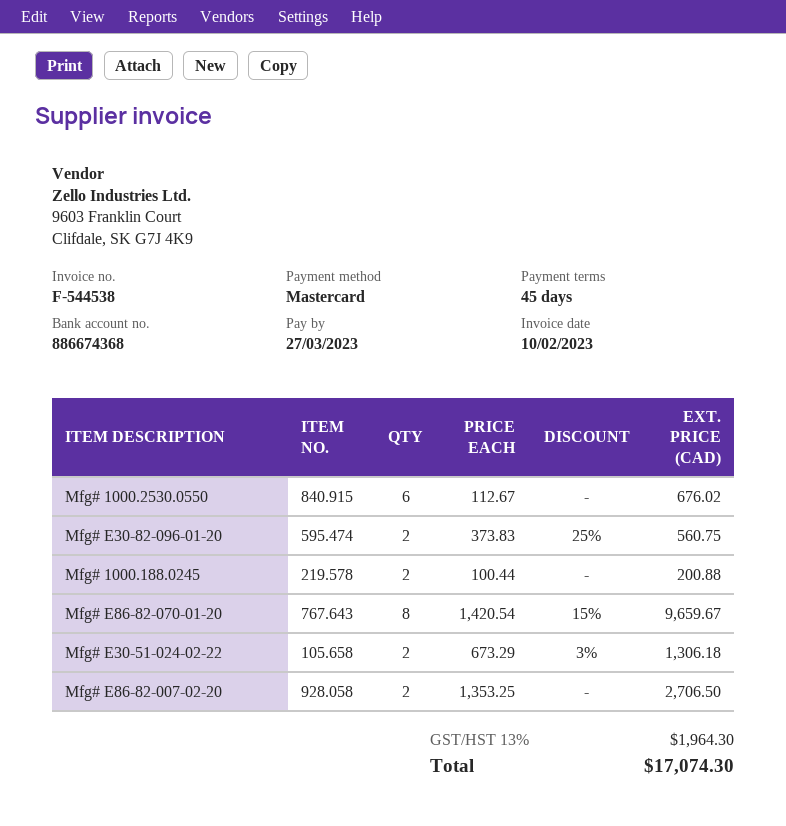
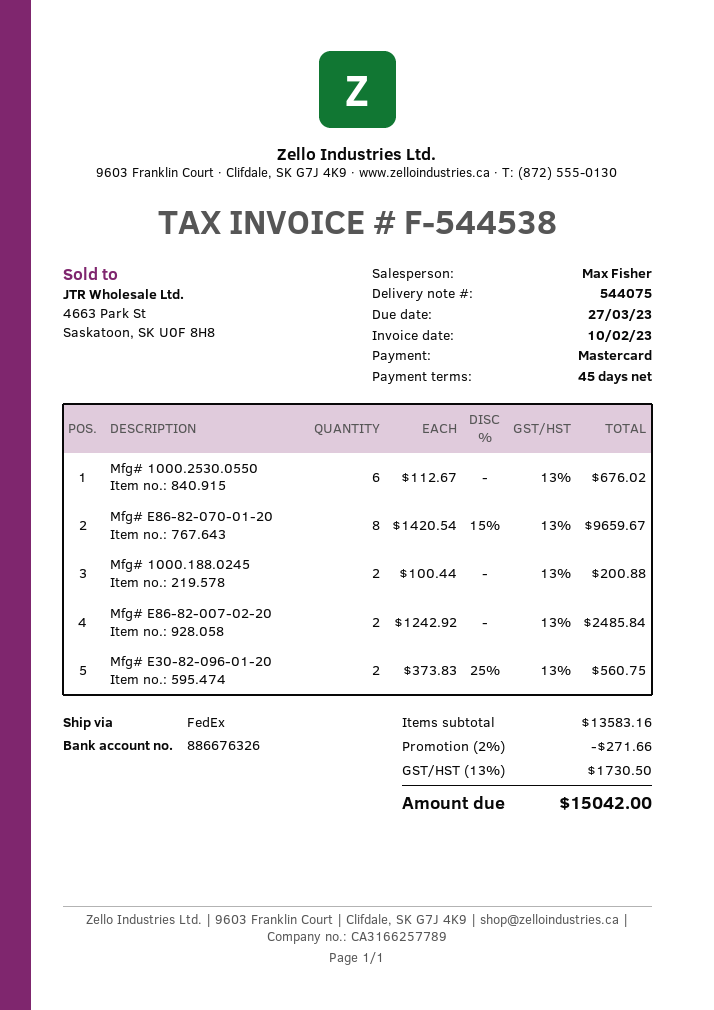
bank account: 886674368 -> 886676326
Mfg# E30-51-024-02-22: 2 x 673.29 - 3% = 1306.18 -> none
Mfg# E86-82-007-02-20: 2 x 1353.25 = 2706.50 -> 2 x 1242.92 = 2485.84
discount: none -> 2% = 271.66
tax: 13% = 1964.30 -> 13% = 1730.50
total: 17074.30 -> 15042.00

